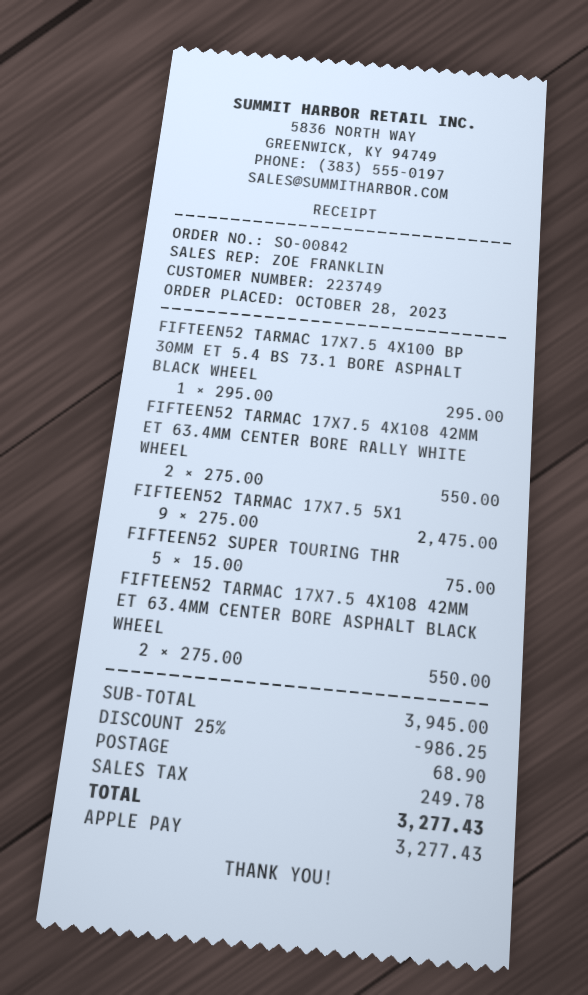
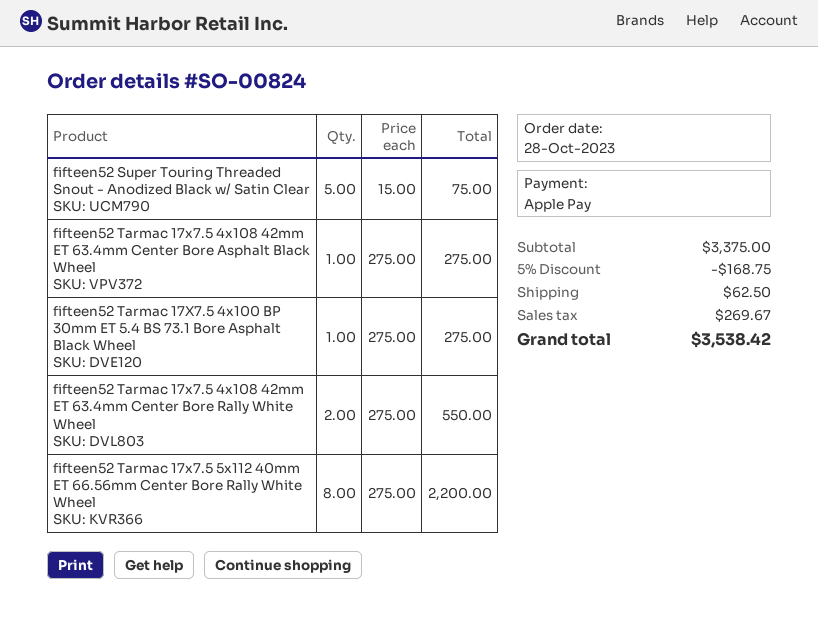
order number: SO-00842 -> SO-00824
FIFTEEN52 TARMAC 17X7.5 4X100 BP 30MM ET 5.4 BS 73.1 BORE ASPHALT BLACK WHEEL: 1 x 295.00 = 295.00 -> 1 x 275.00 = 275.00
FIFTEEN52 TARMAC 17X7.5 5X1: 9 x 275.00 = 2475.00 -> 8 x 275.00 = 2200.00
FIFTEEN52 TARMAC 17X7.5 4X108 42MM ET 63.4MM CENTER BORE ASPHALT BLACK WHEEL: 2 x 275.00 = 550.00 -> 1 x 275.00 = 275.00
subtotal: 3945.00 -> 3375.00
discount: 25% = 986.25 -> 5% = 168.75
shipping: 68.90 -> 62.50
tax: 249.78 -> 269.67
total: 3277.43 -> 3538.42

